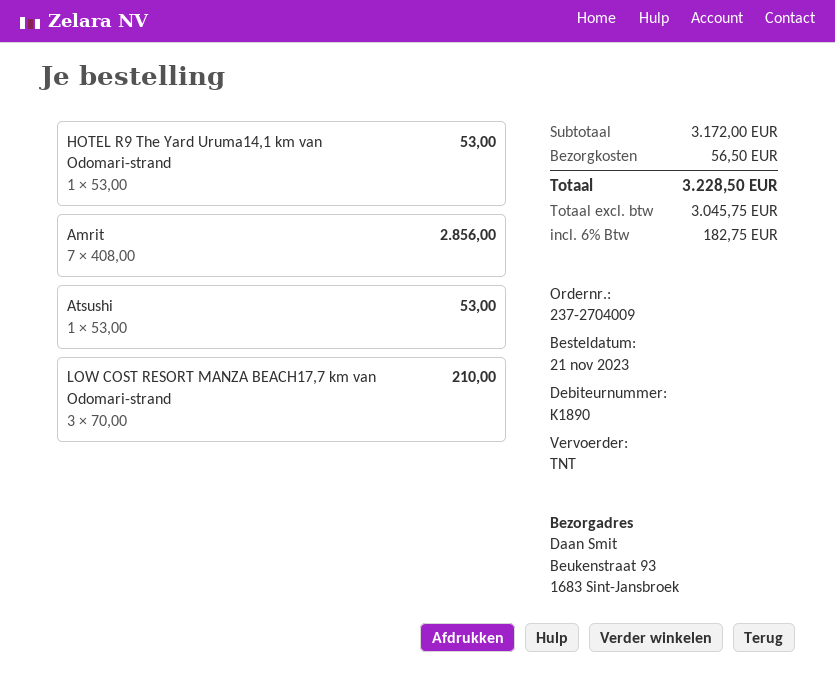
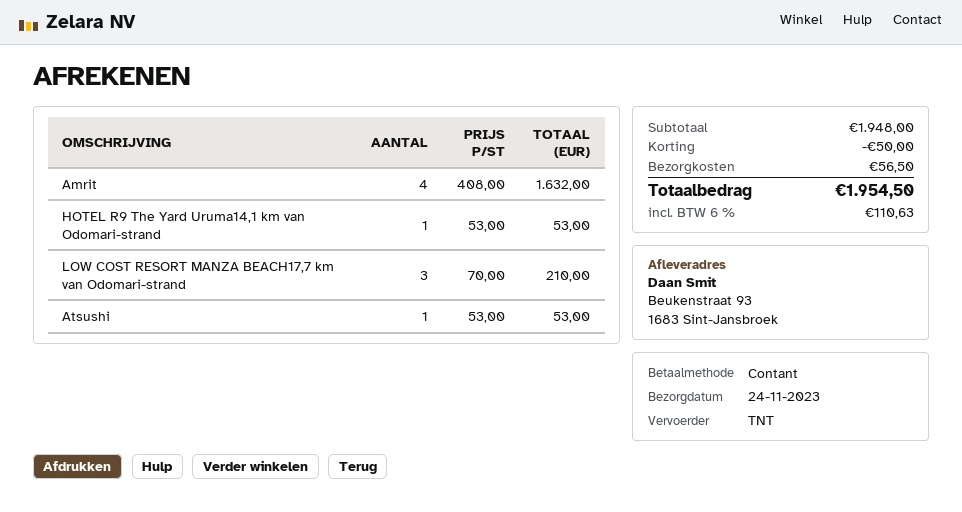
Amrit: 7 x 408.00 = 2856.00 -> 4 x 408.00 = 1632.00
subtotal: 3172.00 -> 1948.00
discount: none -> 50.00
tax: 6% = 182.75 -> 6% = 110.63
total: 3228.50 -> 1954.50

